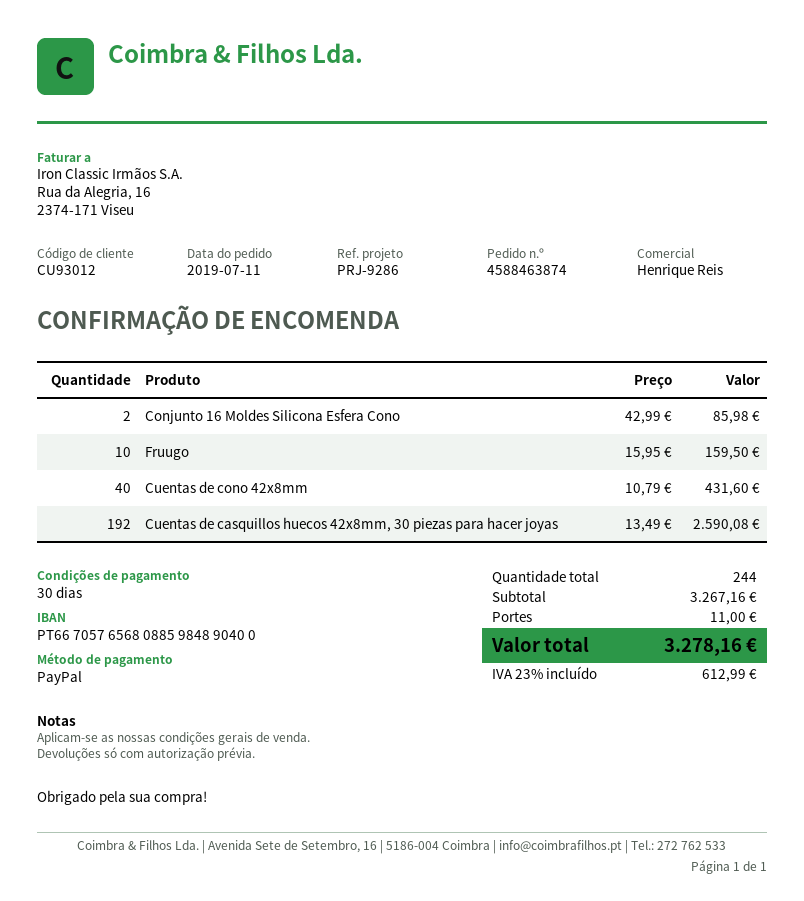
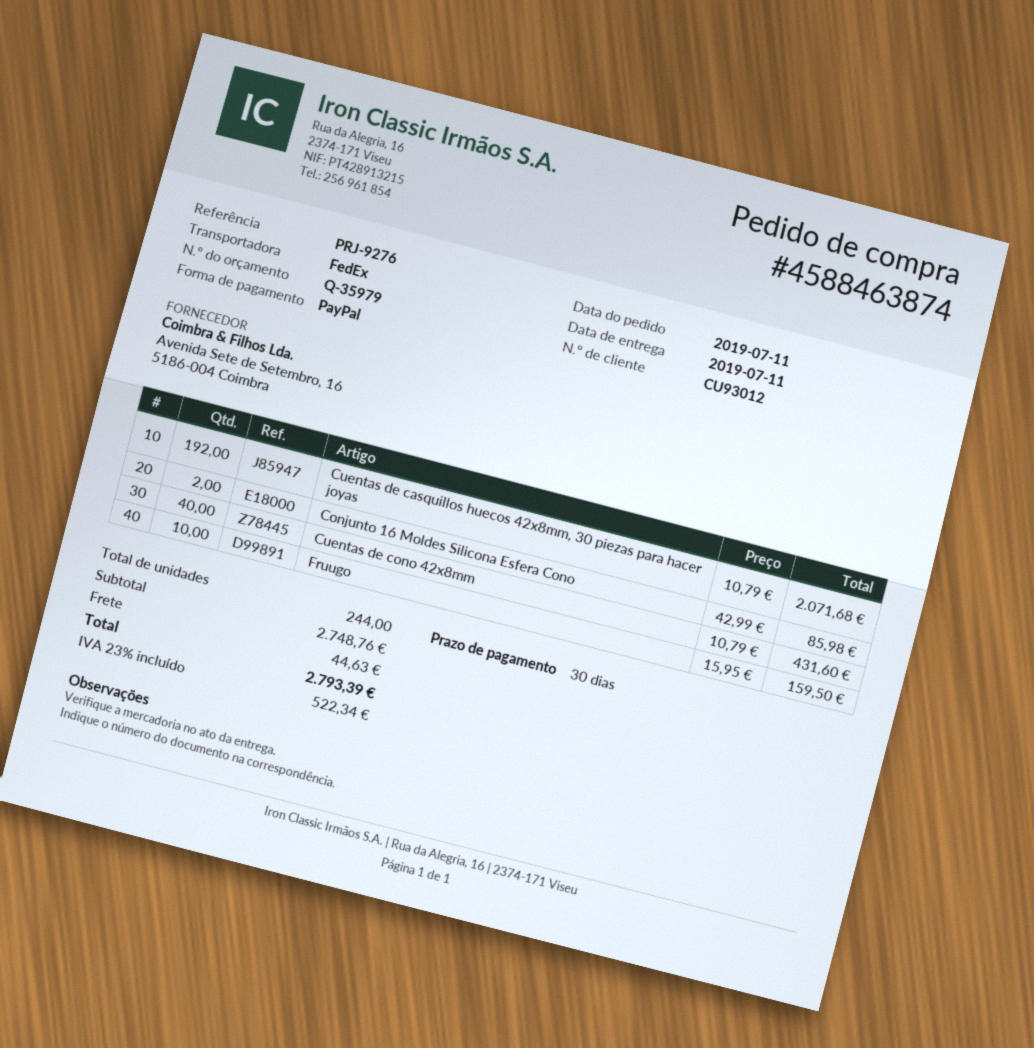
reference: PRJ-9286 -> PRJ-9276
Cuentas de casquillos huecos 42x8mm, 30 piezas para hacer joyas: 192 x 13.49 = 2590.08 -> 192 x 10.79 = 2071.68
subtotal: 3267.16 -> 2748.76
shipping: 11.00 -> 44.63
tax: 23% = 612.99 -> 23% = 522.34
total: 3278.16 -> 2793.39

